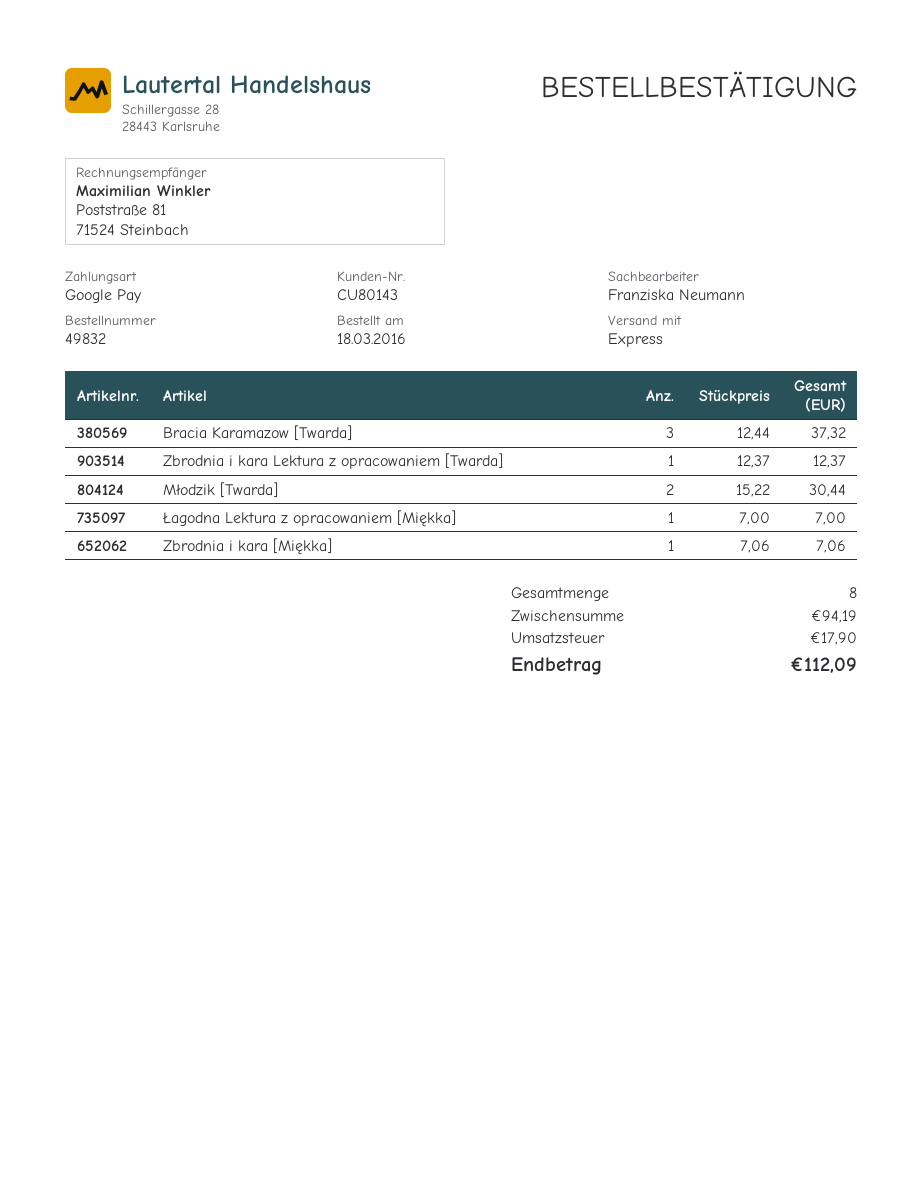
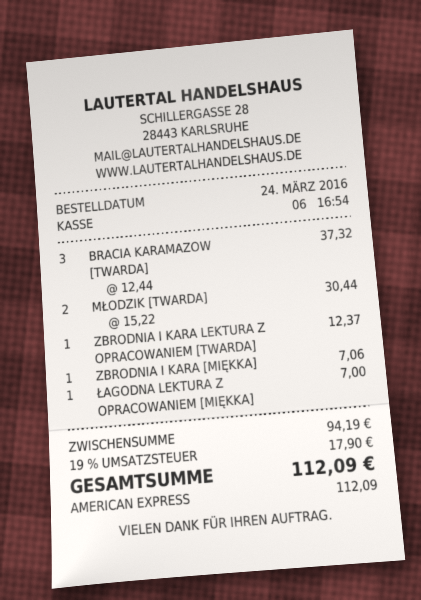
order date: 2016-03-18 -> 2016-03-24
payment method: Google Pay -> American Express

